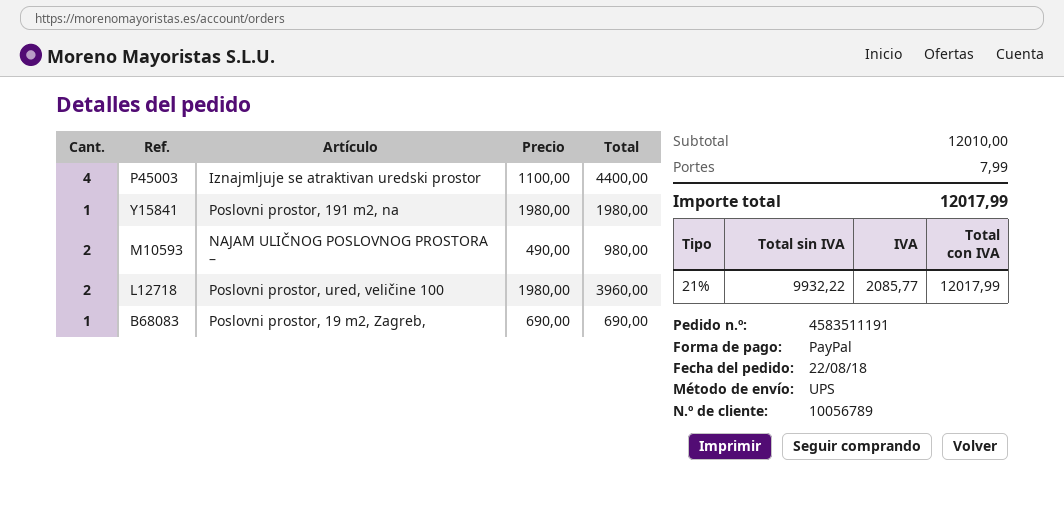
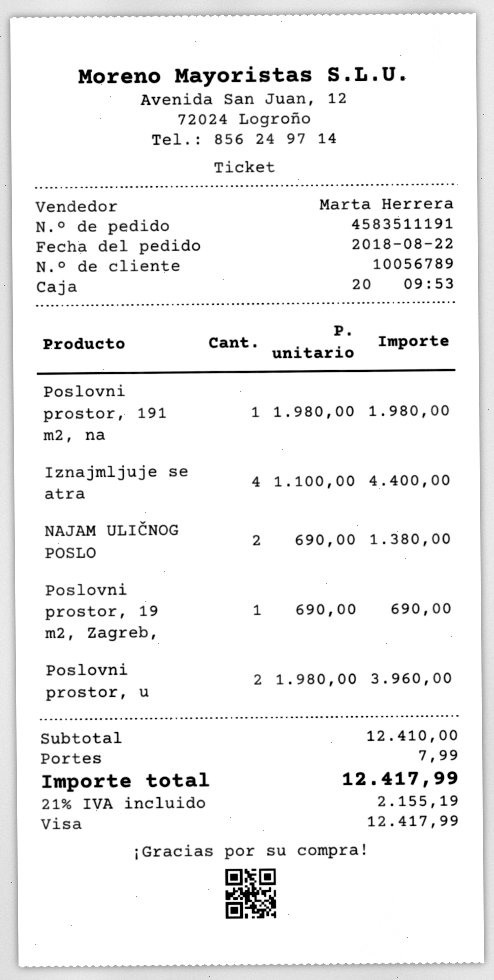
payment method: PayPal -> Visa
NAJAM ULIČNOG POSLOVNOG PROSTORA –: 2 x 490.00 = 980.00 -> 2 x 690.00 = 1380.00
subtotal: 12010.00 -> 12410.00
tax: 21% = 2085.77 -> 21% = 2155.19
total: 12017.99 -> 12417.99

